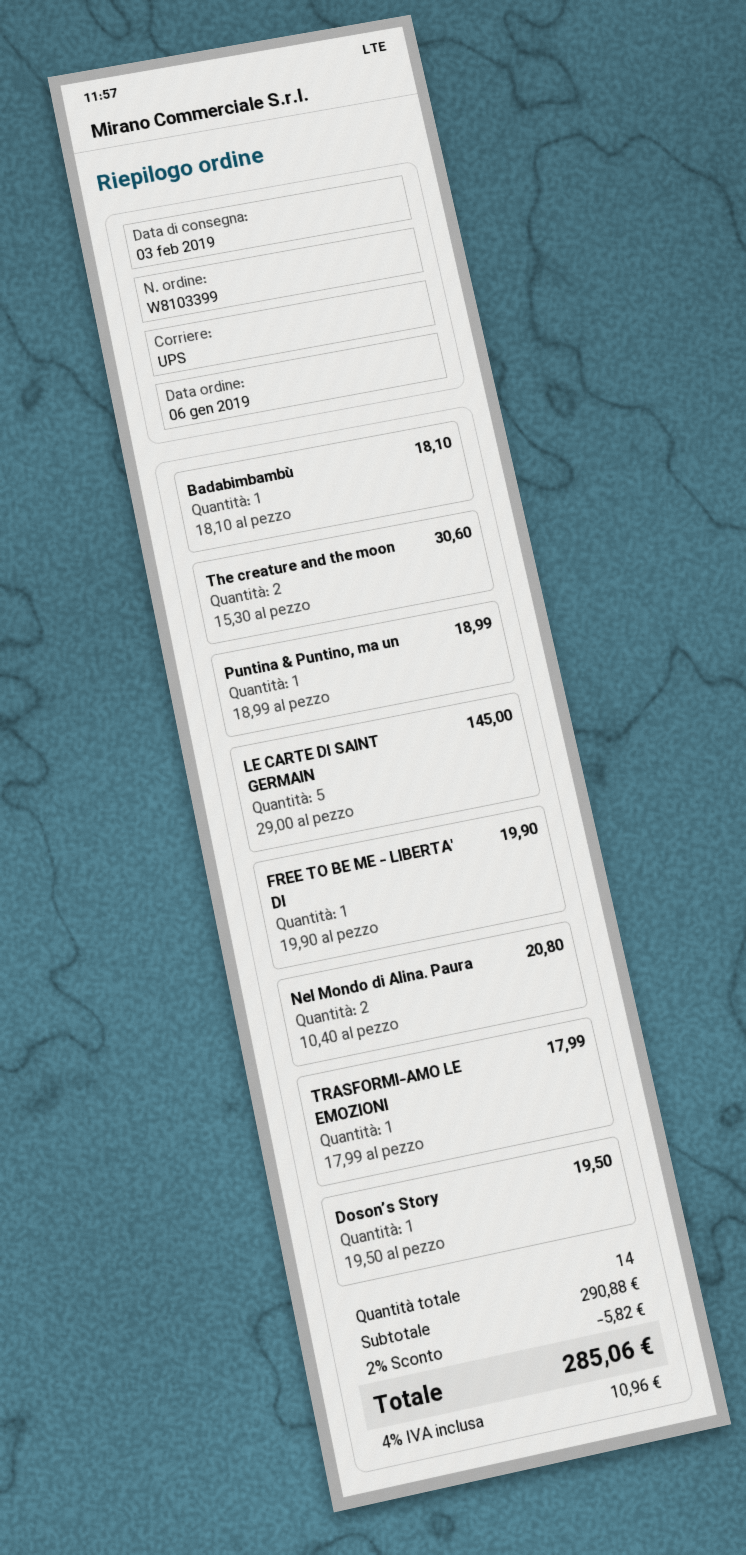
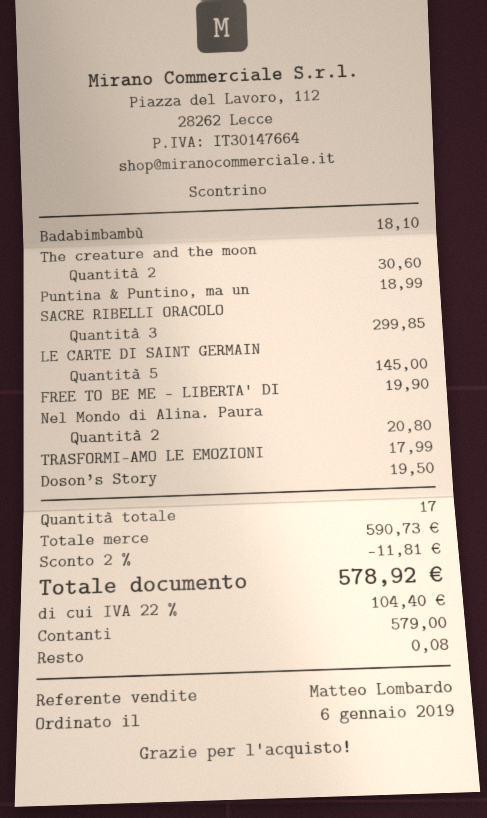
SACRE RIBELLI ORACOLO: none -> 3 for 299.85
total quantity: 14 -> 17
subtotal: 290.88 -> 590.73
discount: 2% = 5.82 -> 2% = 11.81
tax: 4% = 10.96 -> 22% = 104.40
total: 285.06 -> 578.92

